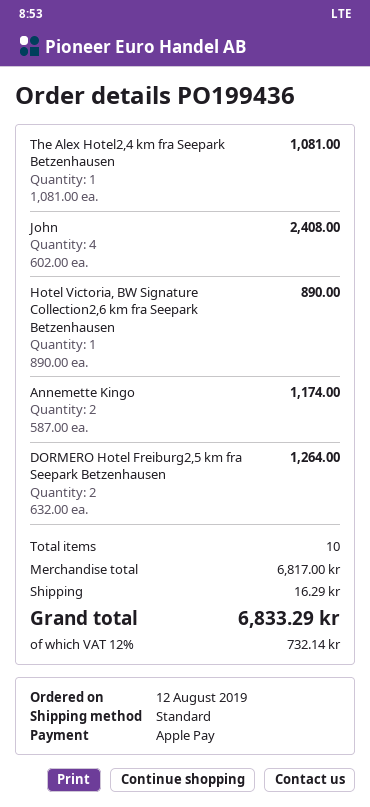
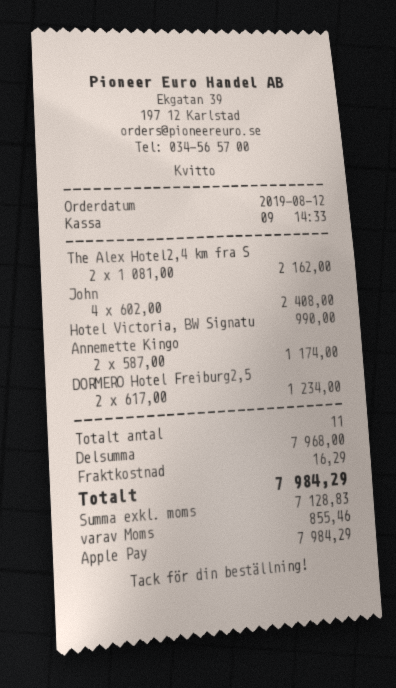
The Alex Hotel2,4 km fra Seepark Betzenhausen: 1 x 1081.00 = 1081.00 -> 2 x 1081.00 = 2162.00
Hotel Victoria, BW Signature Collection2,6 km fra Seepark Betzenhausen: 1 x 890.00 = 890.00 -> 1 x 990.00 = 990.00
DORMERO Hotel Freiburg2,5 km fra Seepark Betzenhausen: 2 x 632.00 = 1264.00 -> 2 x 617.00 = 1234.00
total quantity: 10 -> 11
subtotal: 6817.00 -> 7968.00
tax: 732.14 -> 855.46
total: 6833.29 -> 7984.29

